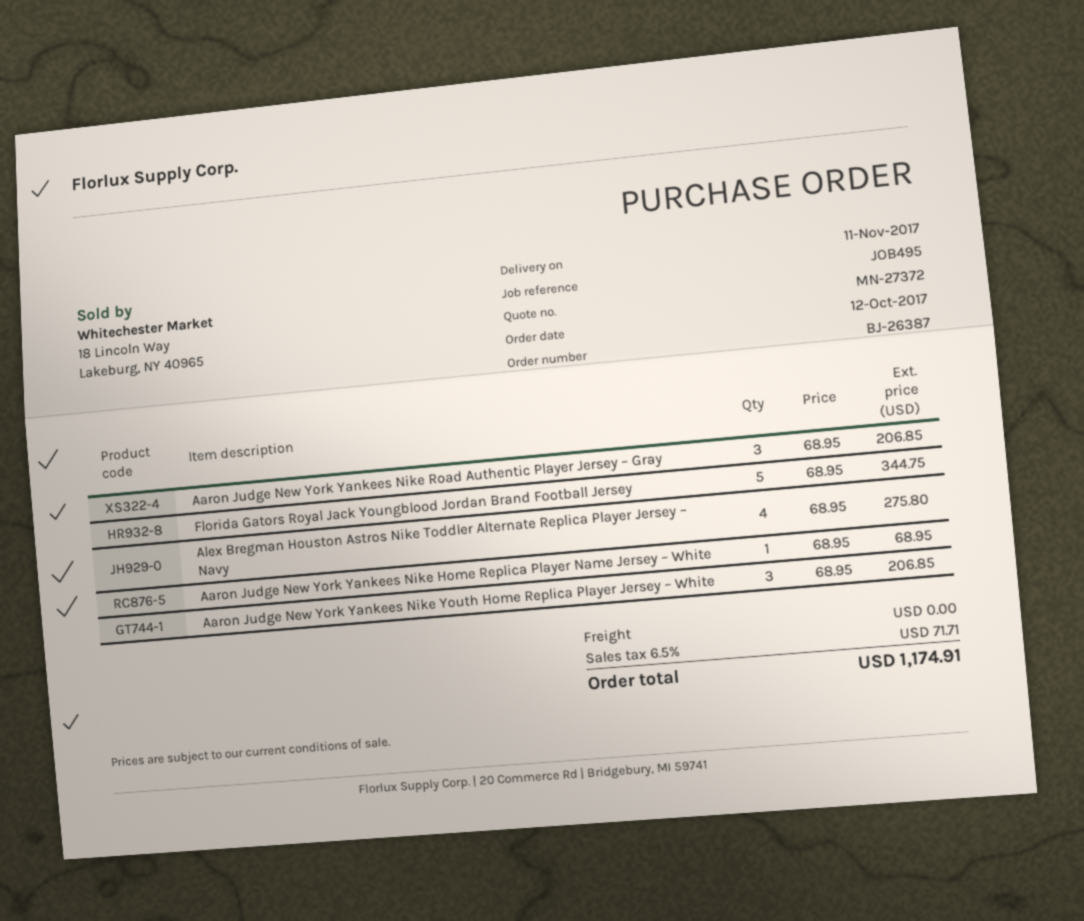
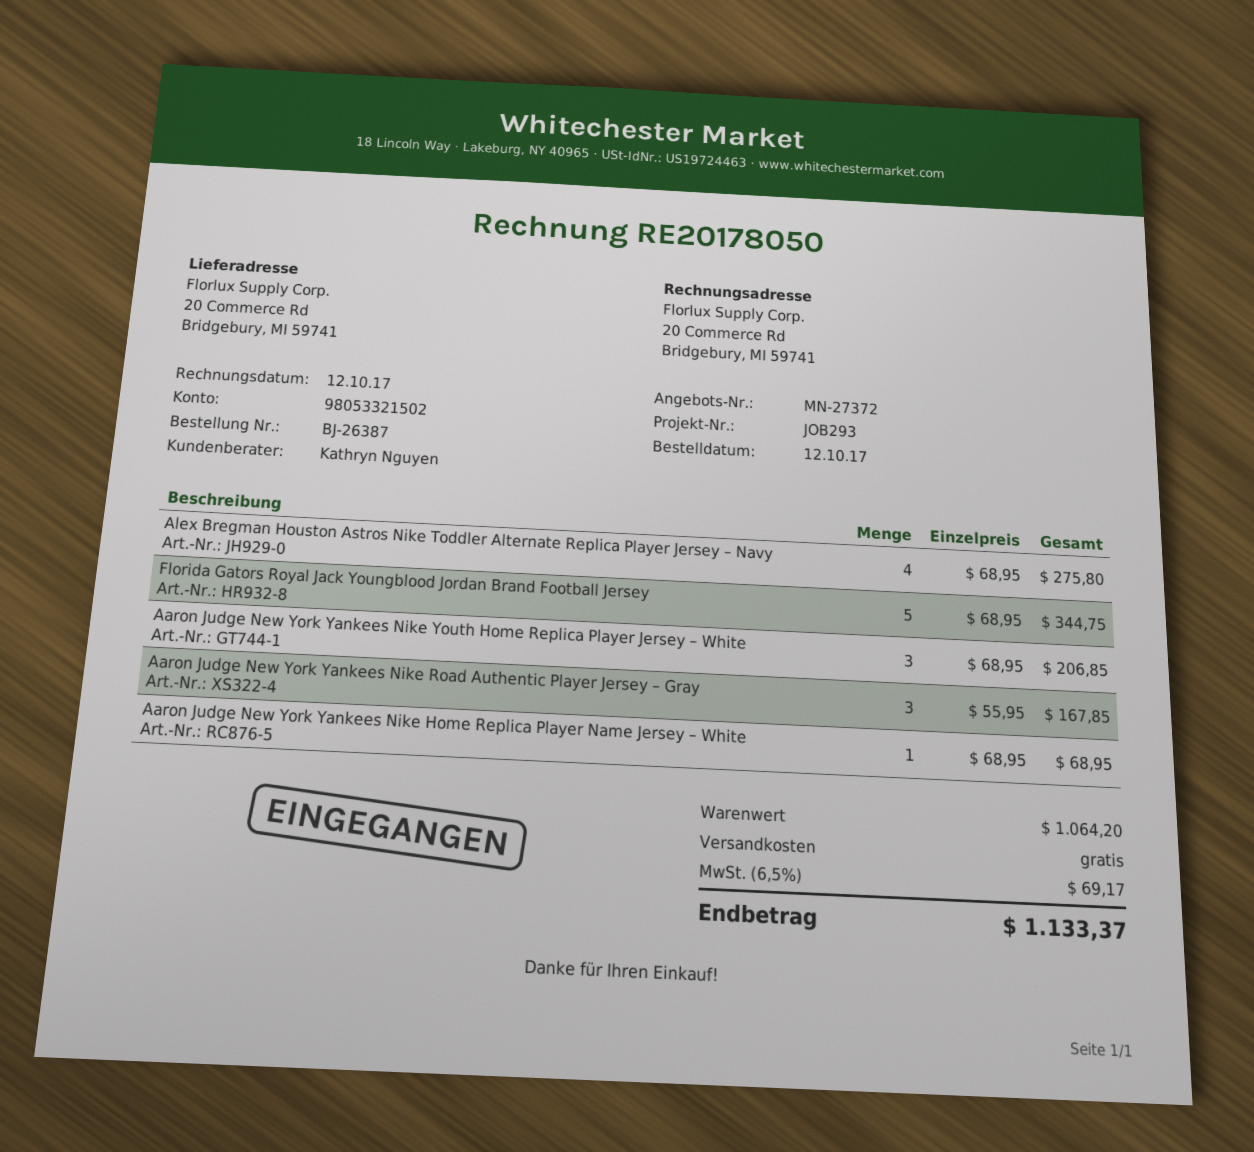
reference: JOB495 -> JOB293
Aaron Judge New York Yankees Nike Road Authentic Player Jersey – Gray: 3 x 68.95 = 206.85 -> 3 x 55.95 = 167.85
tax: 6.5% = 71.71 -> 6.5% = 69.17
total: 1174.91 -> 1133.37

